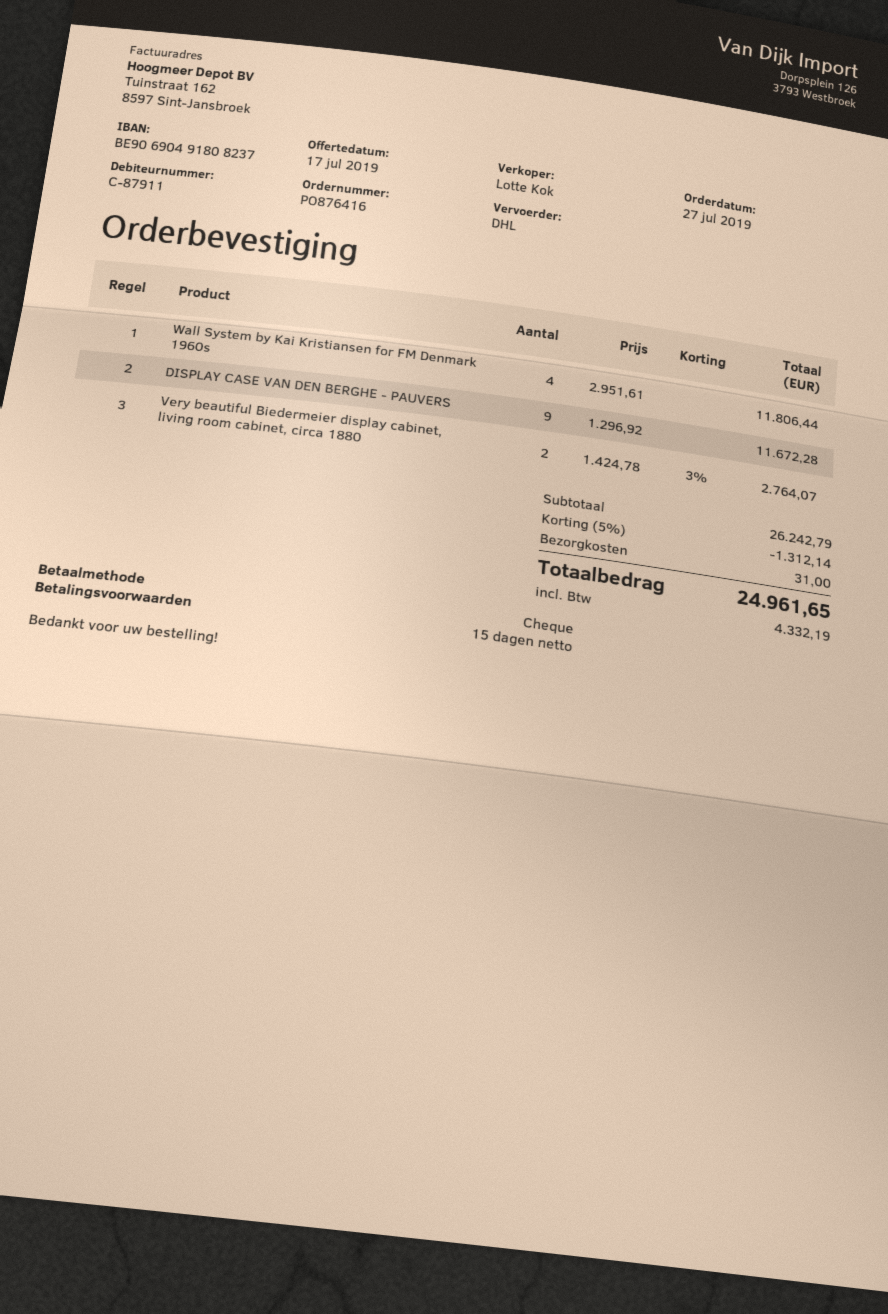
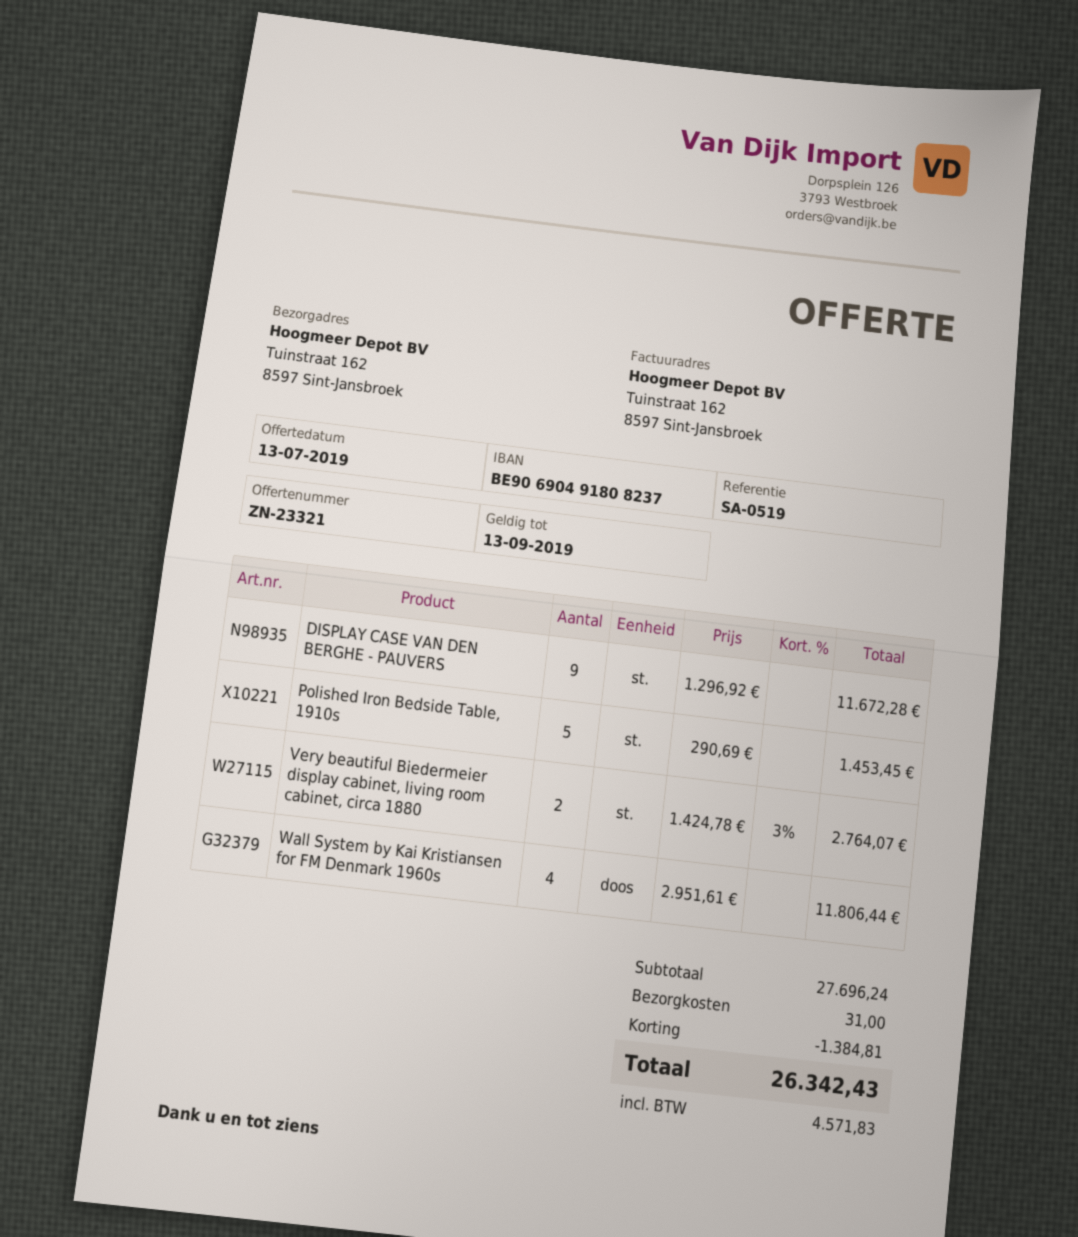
quote date: 2019-07-17 -> 2019-07-13
Polished Iron Bedside Table, 1910s: none -> 5 x 290.69 = 1453.45
subtotal: 26242.79 -> 27696.24
discount: 1312.14 -> 1384.81
tax: 4332.19 -> 4571.83
total: 24961.65 -> 26342.43

